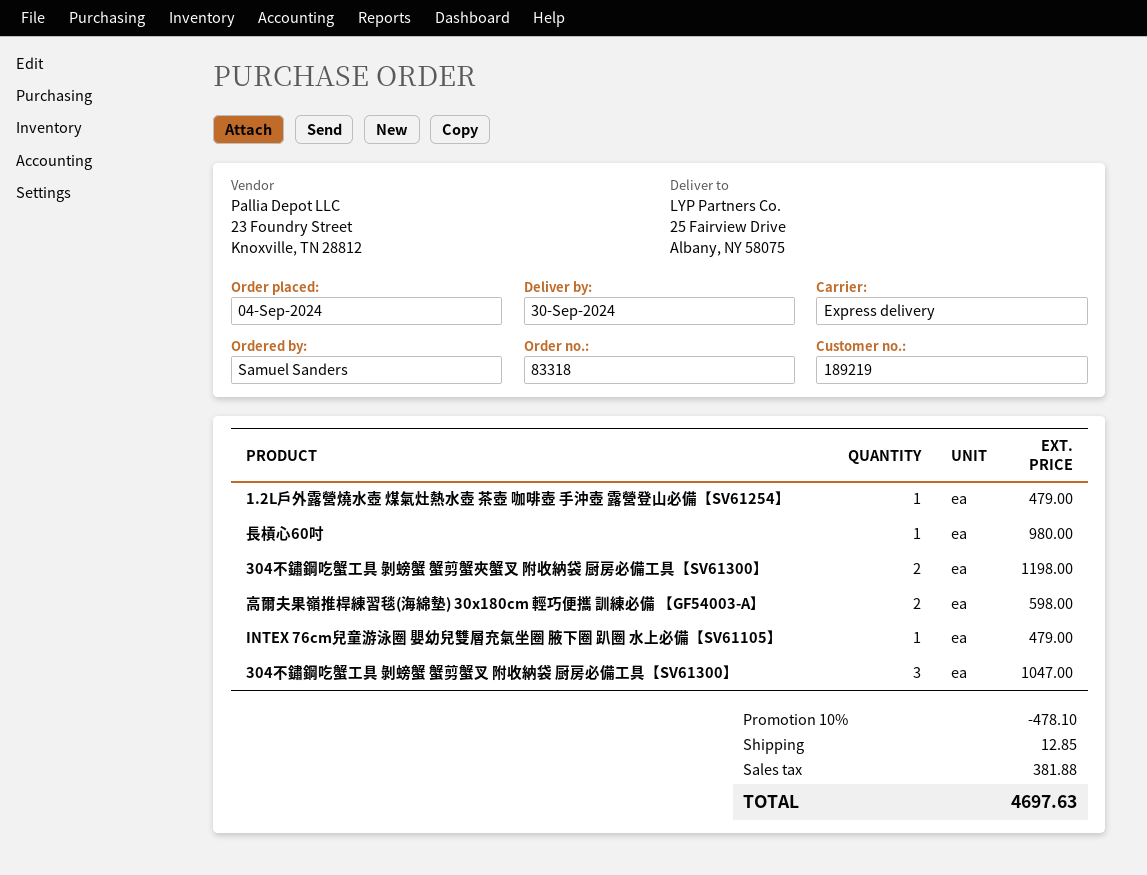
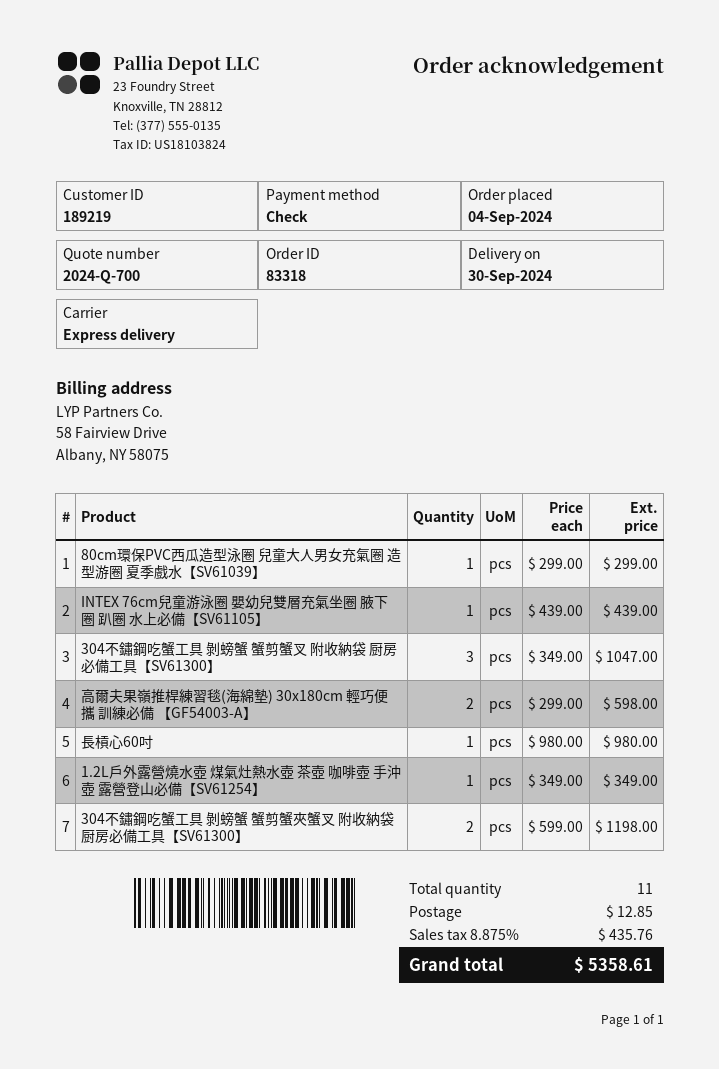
1.2L戶外露營燒水壺 煤氣灶熱水壺 茶壺 咖啡壺 手沖壺 露營登山必備【SV61254】: 1 for 479.00 -> 1 for 349.00
INTEX 76cm兒童游泳圈 嬰幼兒雙層充氣坐圈 腋下圈 趴圈 水上必備【SV61105】: 1 for 479.00 -> 1 for 439.00
80cm環保PVC西瓜造型泳圈 兒童大人男女充氣圈 造型游圈 夏季戲水【SV61039】: none -> 1 for 299.00
discount: 10% = 478.10 -> none
tax: 381.88 -> 435.76
total: 4697.63 -> 5358.61

